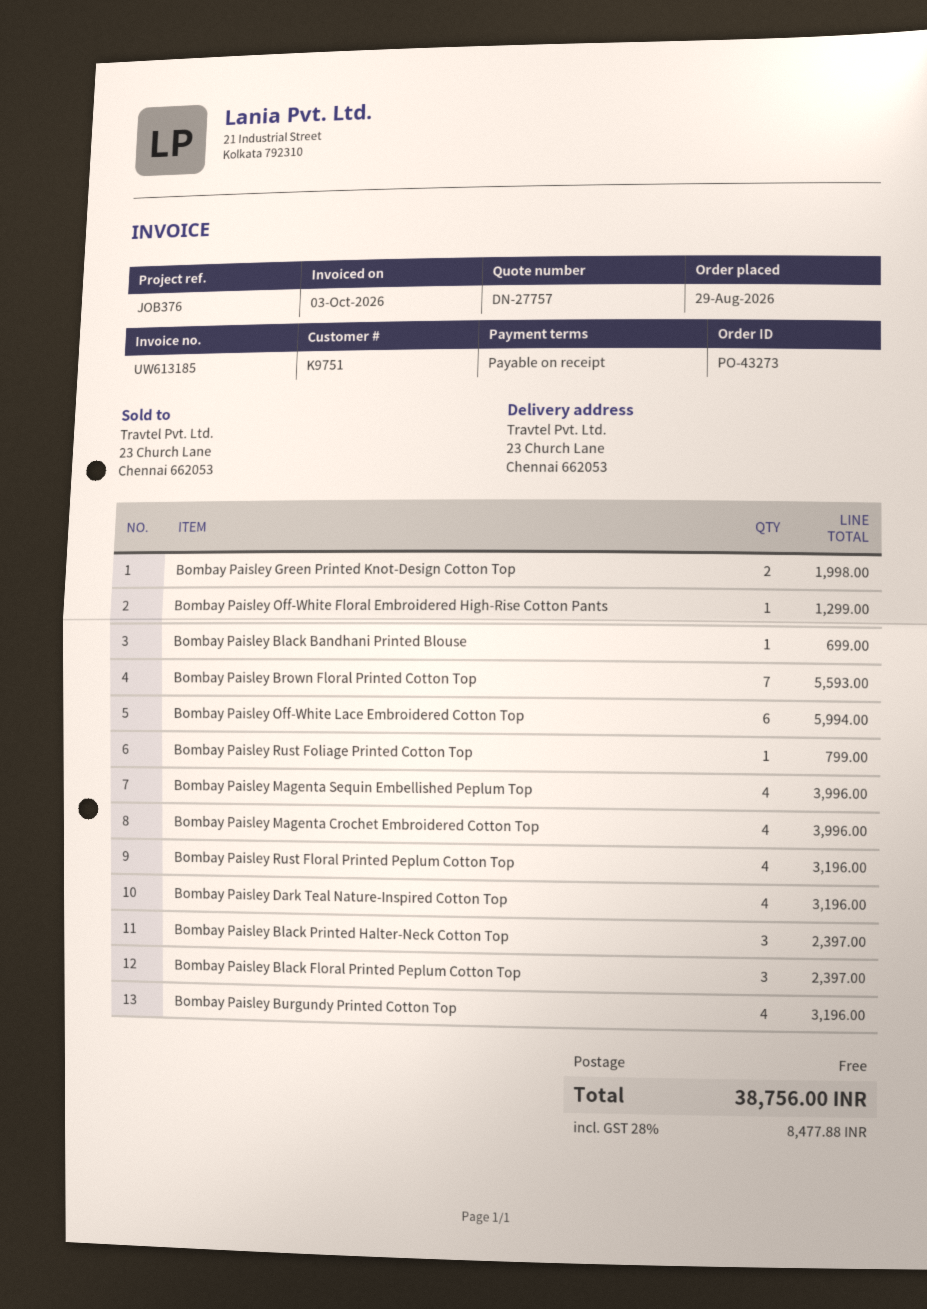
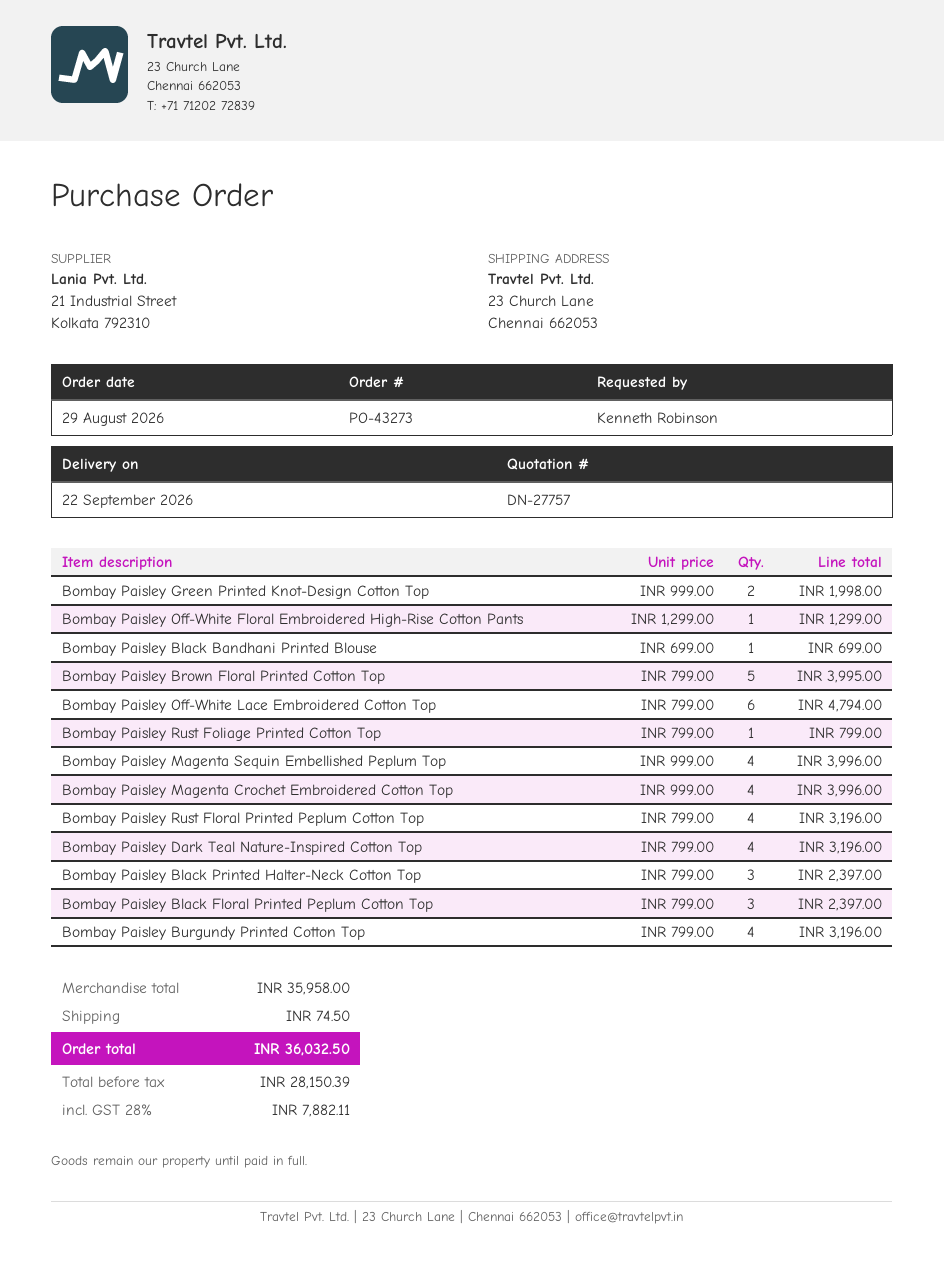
Bombay Paisley Brown Floral Printed Cotton Top: 7 for 5593.00 -> 5 for 3995.00
Bombay Paisley Off-White Lace Embroidered Cotton Top: 6 for 5994.00 -> 6 for 4794.00
shipping: 0.00 -> 74.50
tax: 28% = 8477.88 -> 28% = 7882.11
total: 38756.00 -> 36032.50

